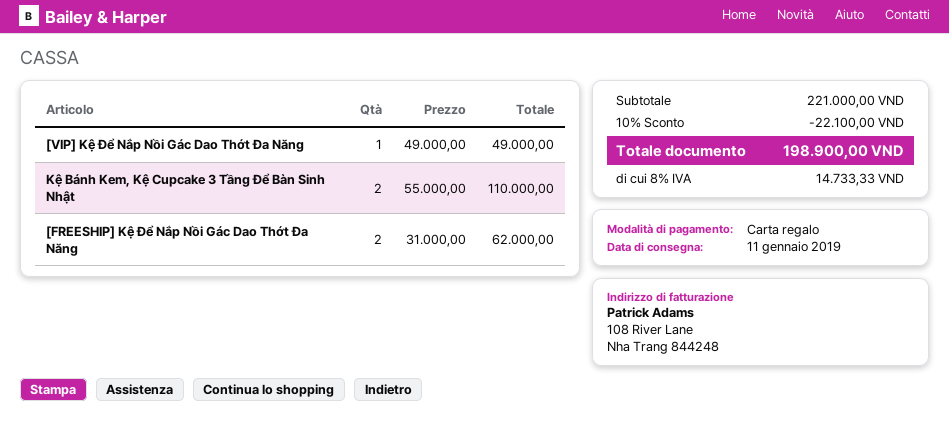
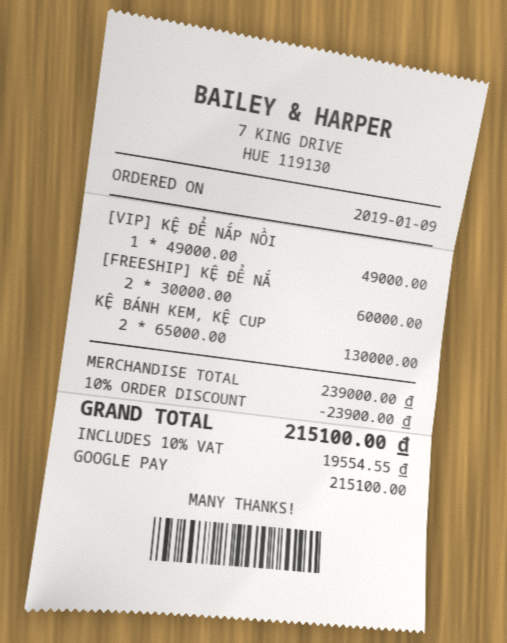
payment method: gift card -> Google Pay
Kệ Bánh Kem, Kệ Cupcake 3 Tầng Để Bàn Sinh Nhật: 2 x 55000.00 = 110000.00 -> 2 x 65000.00 = 130000.00
[FREESHIP] Kệ Để Nắp Nồi Gác Dao Thớt Đa Năng: 2 x 31000.00 = 62000.00 -> 2 x 30000.00 = 60000.00
subtotal: 221000.00 -> 239000.00
discount: 10% = 22100.00 -> 10% = 23900.00
tax: 8% = 14733.33 -> 10% = 19554.55
total: 198900.00 -> 215100.00

